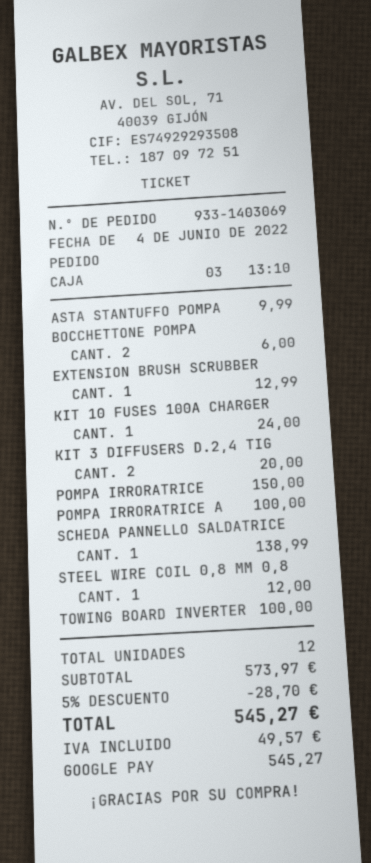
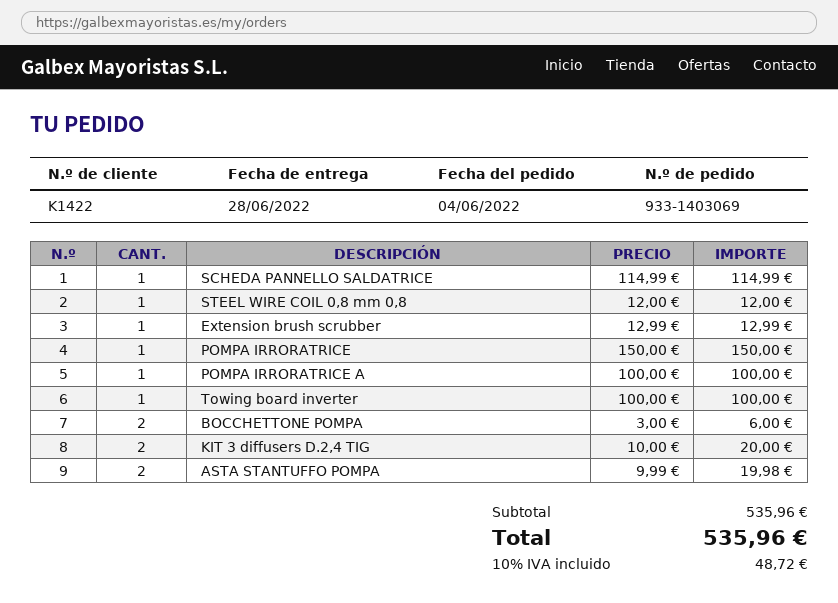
ASTA STANTUFFO POMPA: 1 for 9.99 -> 2 for 19.98
KIT 10 FUSES 100A CHARGER: 1 for 24.00 -> none
SCHEDA PANNELLO SALDATRICE: 1 for 138.99 -> 1 for 114.99
subtotal: 573.97 -> 535.96
discount: 5% = 28.70 -> none
tax: 49.57 -> 48.72
total: 545.27 -> 535.96

